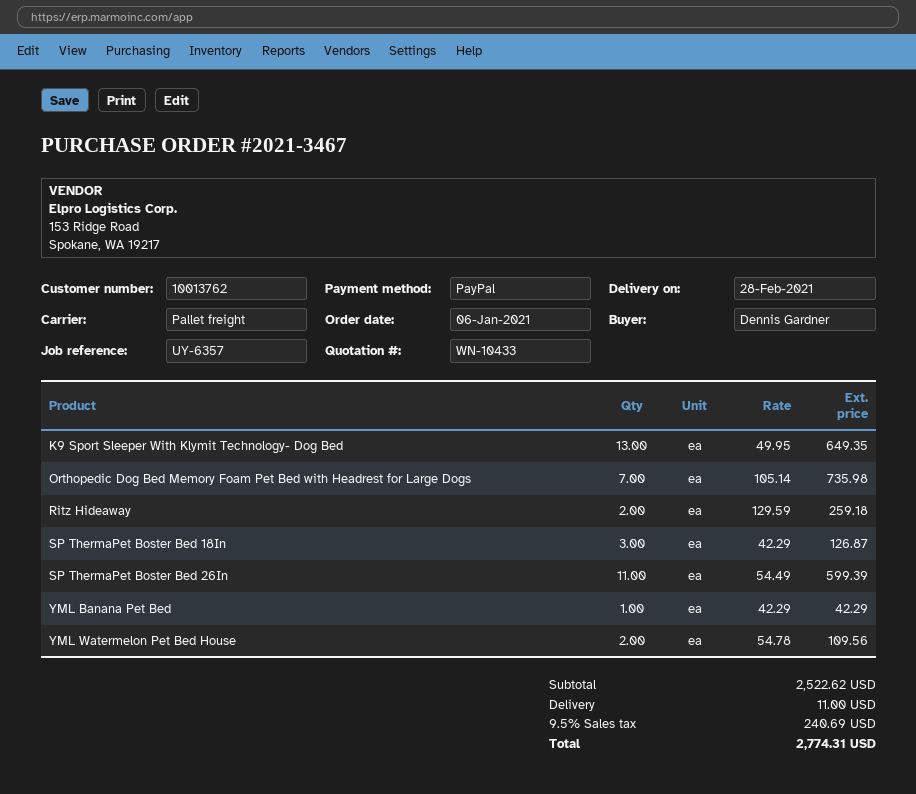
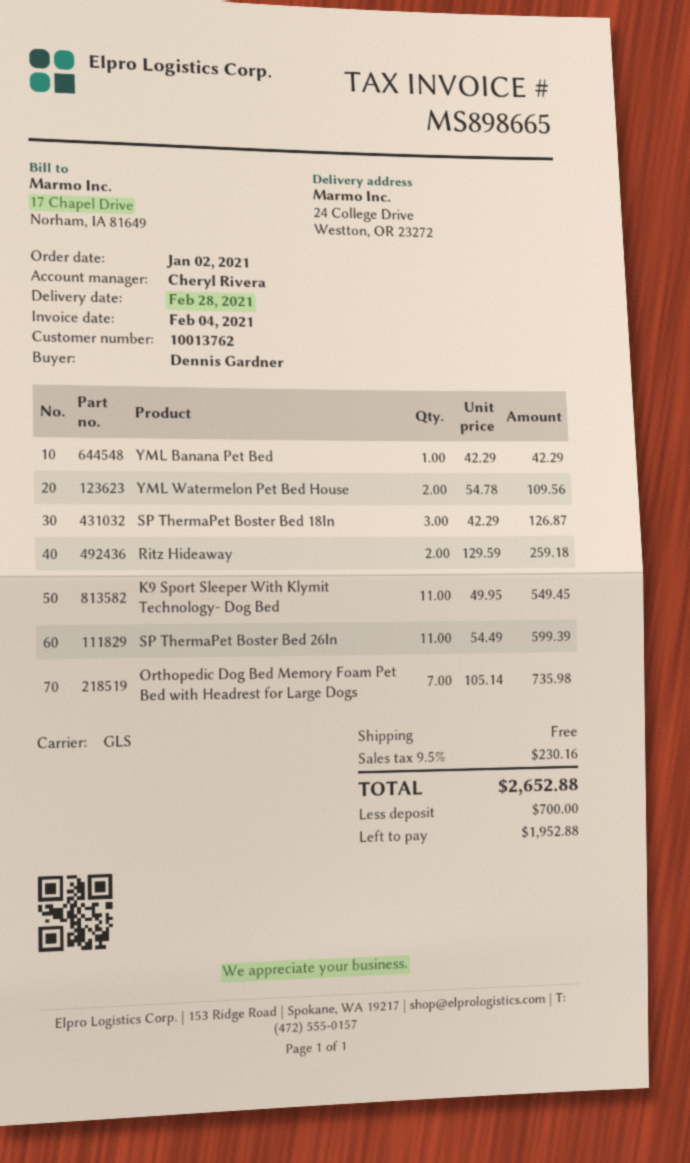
order date: 2021-01-06 -> 2021-01-02
shipping method: pallet freight -> GLS
K9 Sport Sleeper With Klymit Technology- Dog Bed: 13 x 49.95 = 649.35 -> 11 x 49.95 = 549.45
shipping: 11.00 -> 0.00
tax: 9.5% = 240.69 -> 9.5% = 230.16
total: 2774.31 -> 2652.88

